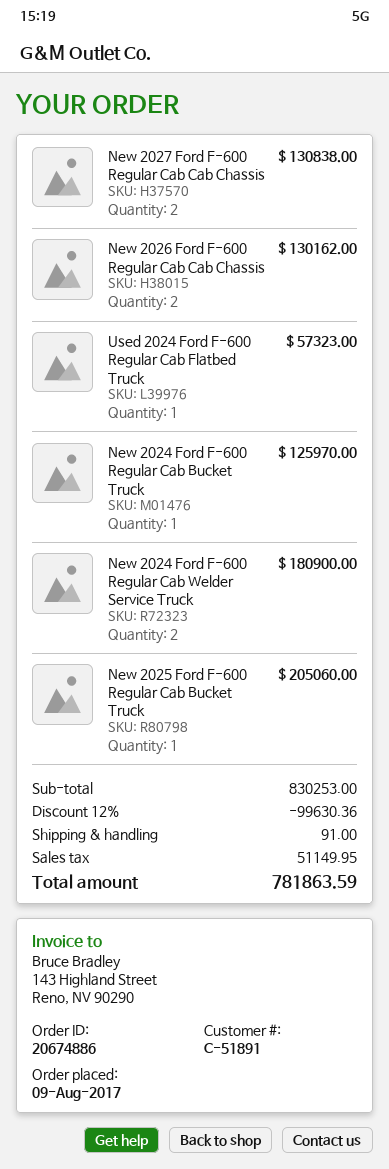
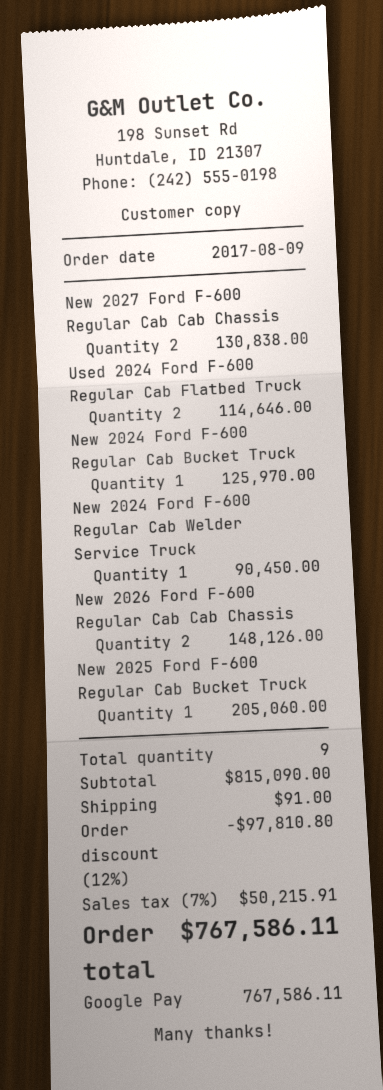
New 2026 Ford F-600 Regular Cab Cab Chassis: 2 for 130162.00 -> 2 for 148126.00
Used 2024 Ford F-600 Regular Cab Flatbed Truck: 1 for 57323.00 -> 2 for 114646.00
New 2024 Ford F-600 Regular Cab Welder Service Truck: 2 for 180900.00 -> 1 for 90450.00
subtotal: 830253.00 -> 815090.00
discount: 12% = 99630.36 -> 12% = 97810.80
tax: 51149.95 -> 50215.91
total: 781863.59 -> 767586.11

